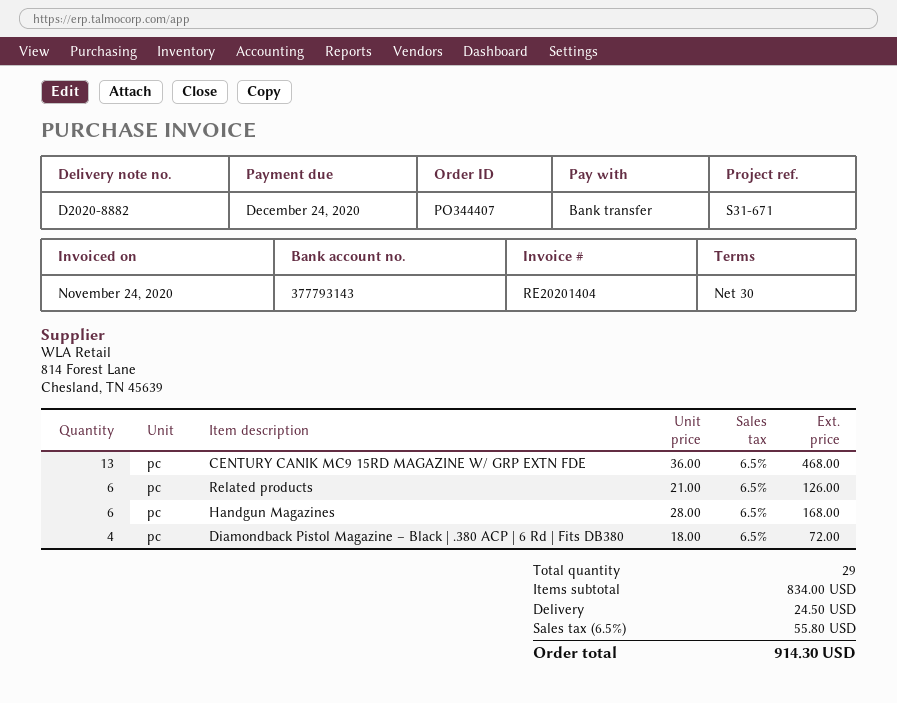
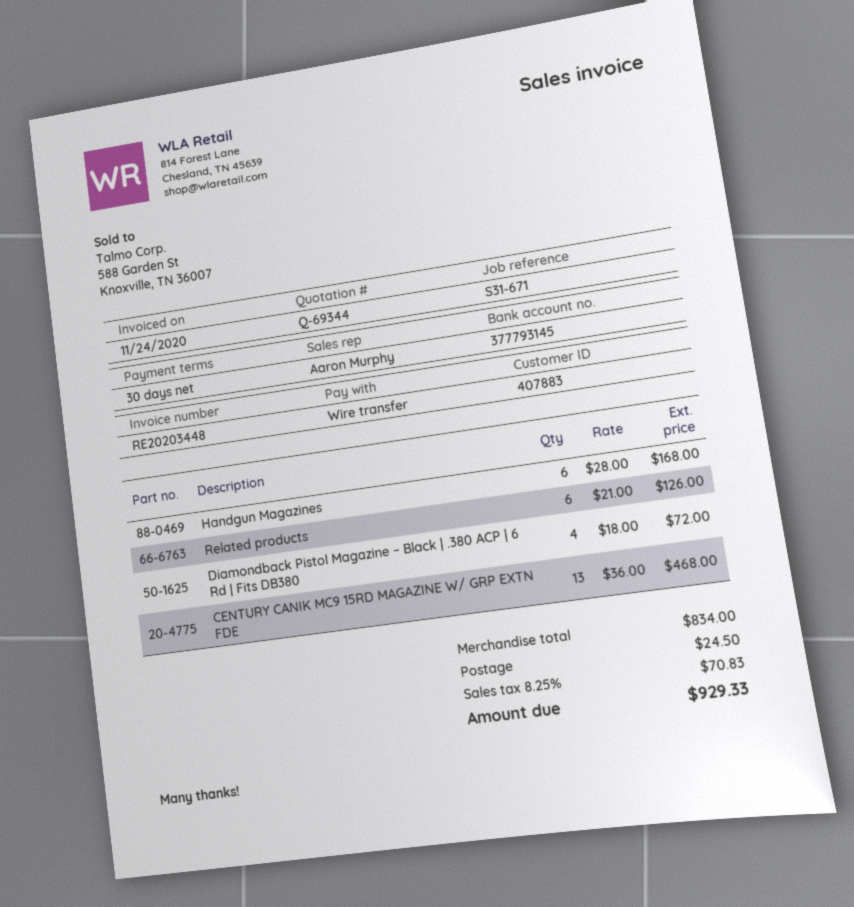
invoice number: RE20201404 -> RE20203448
bank account: 377793143 -> 377793145
tax: 6.5% = 55.80 -> 8.25% = 70.83
total: 914.30 -> 929.33

